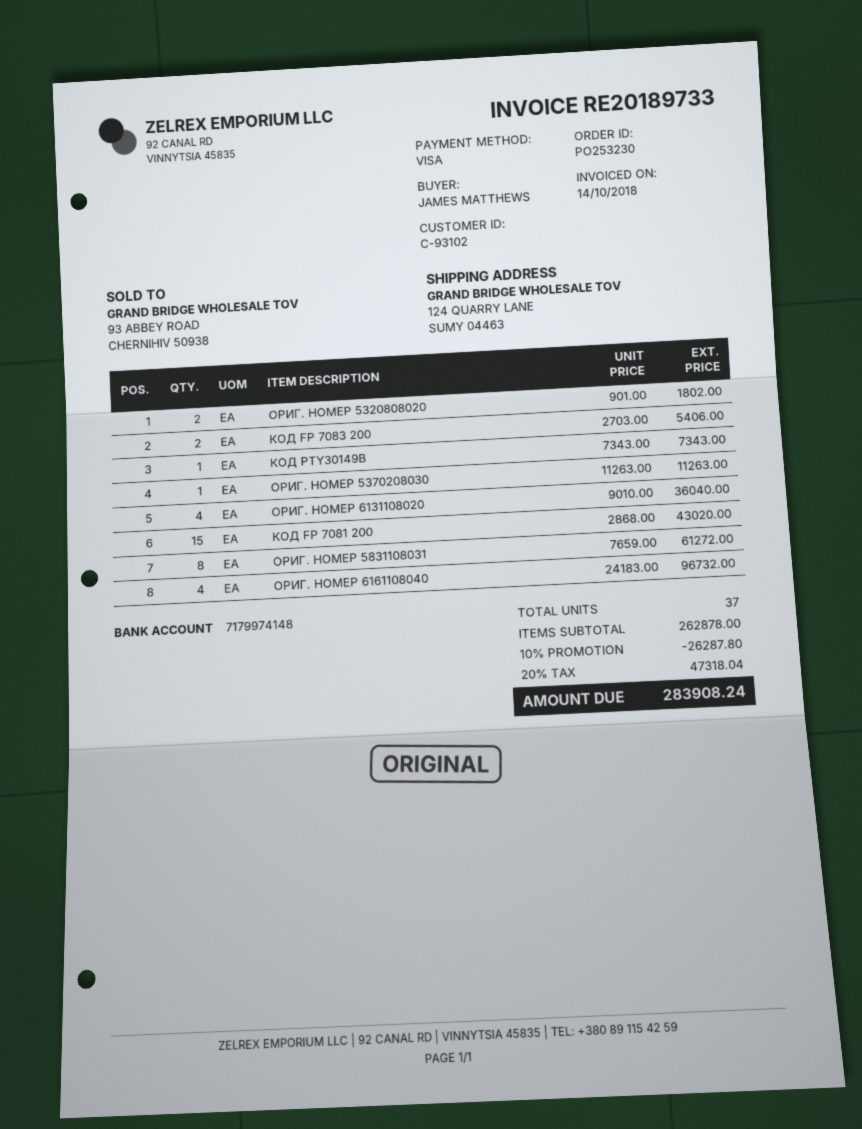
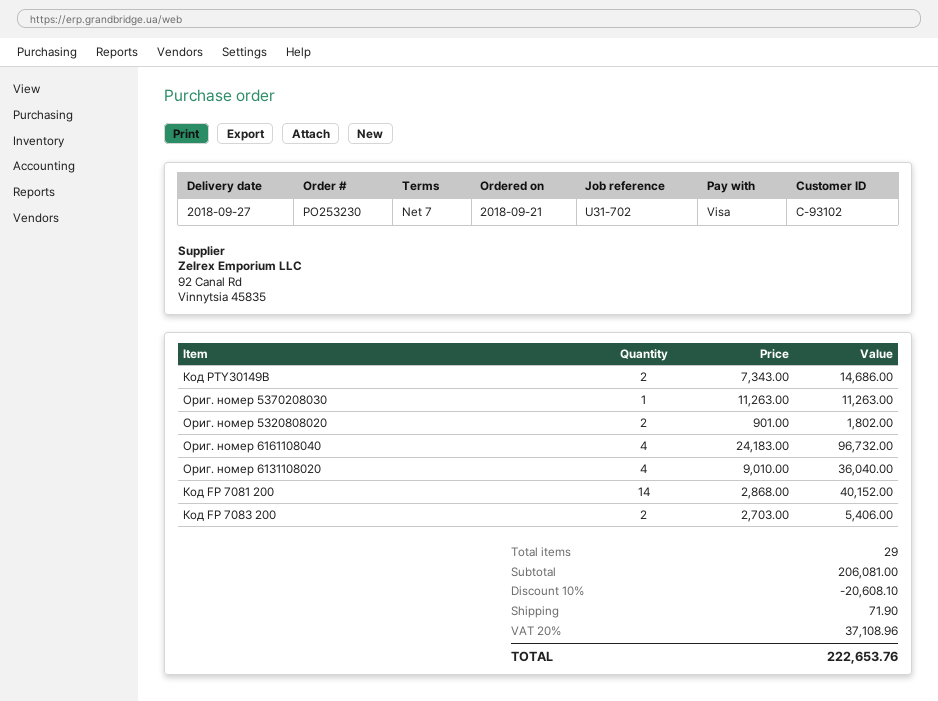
КОД PTY30149B: 1 x 7343.00 = 7343.00 -> 2 x 7343.00 = 14686.00
КОД FP 7081 200: 15 x 2868.00 = 43020.00 -> 14 x 2868.00 = 40152.00
ОРИГ. НОМЕР 5831108031: 8 x 7659.00 = 61272.00 -> none
total quantity: 37 -> 29
subtotal: 262878.00 -> 206081.00
discount: 10% = 26287.80 -> 10% = 20608.10
shipping: none -> 71.90
tax: 20% = 47318.04 -> 20% = 37108.96
total: 283908.24 -> 222653.76

